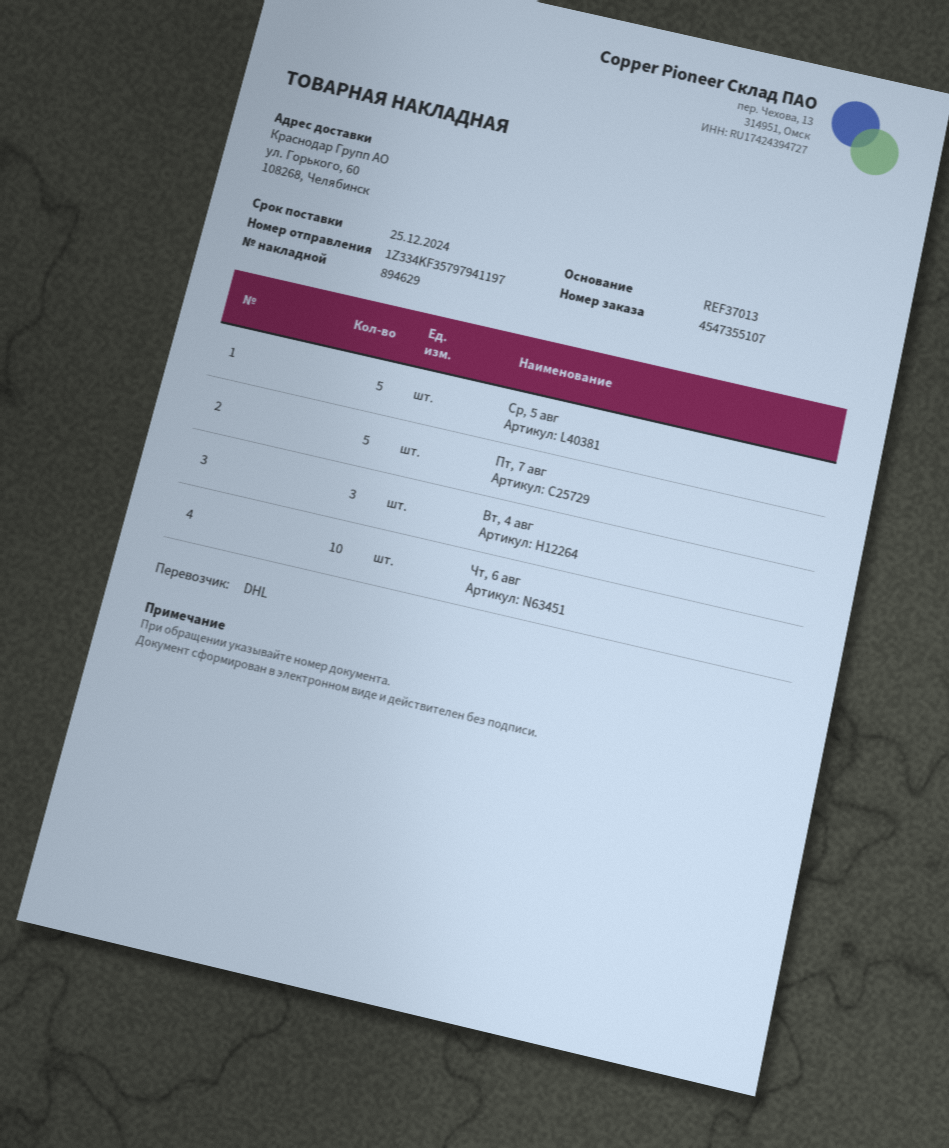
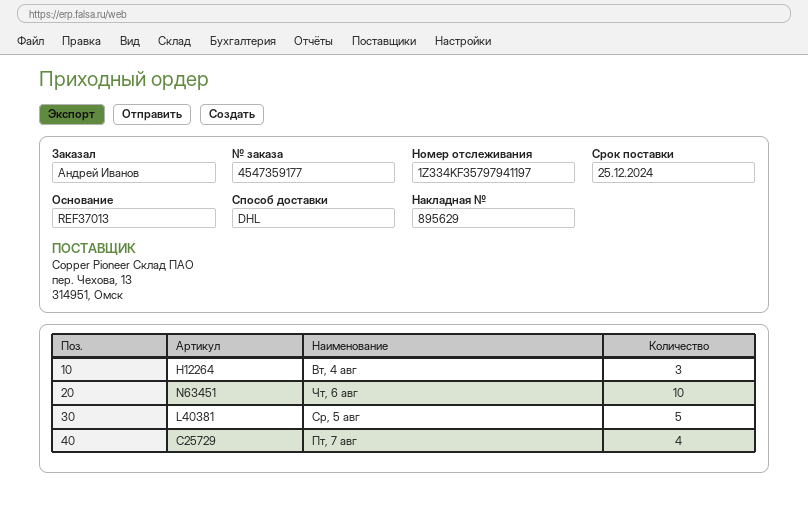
order number: 4547355107 -> 4547359177
delivery note number: 894629 -> 895629
Пт, 7 авг: 5 -> 4

